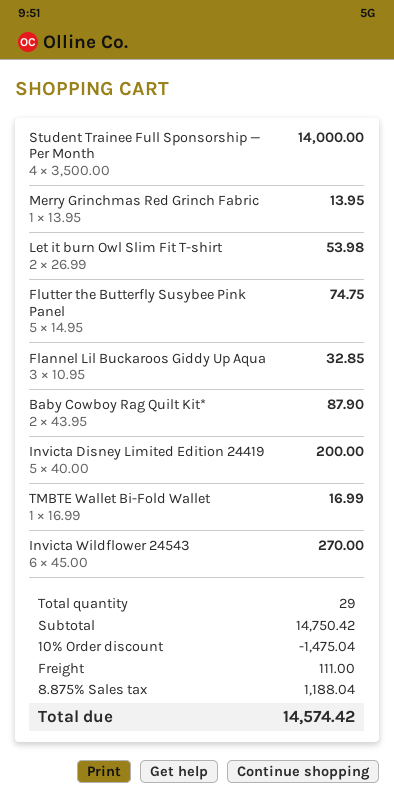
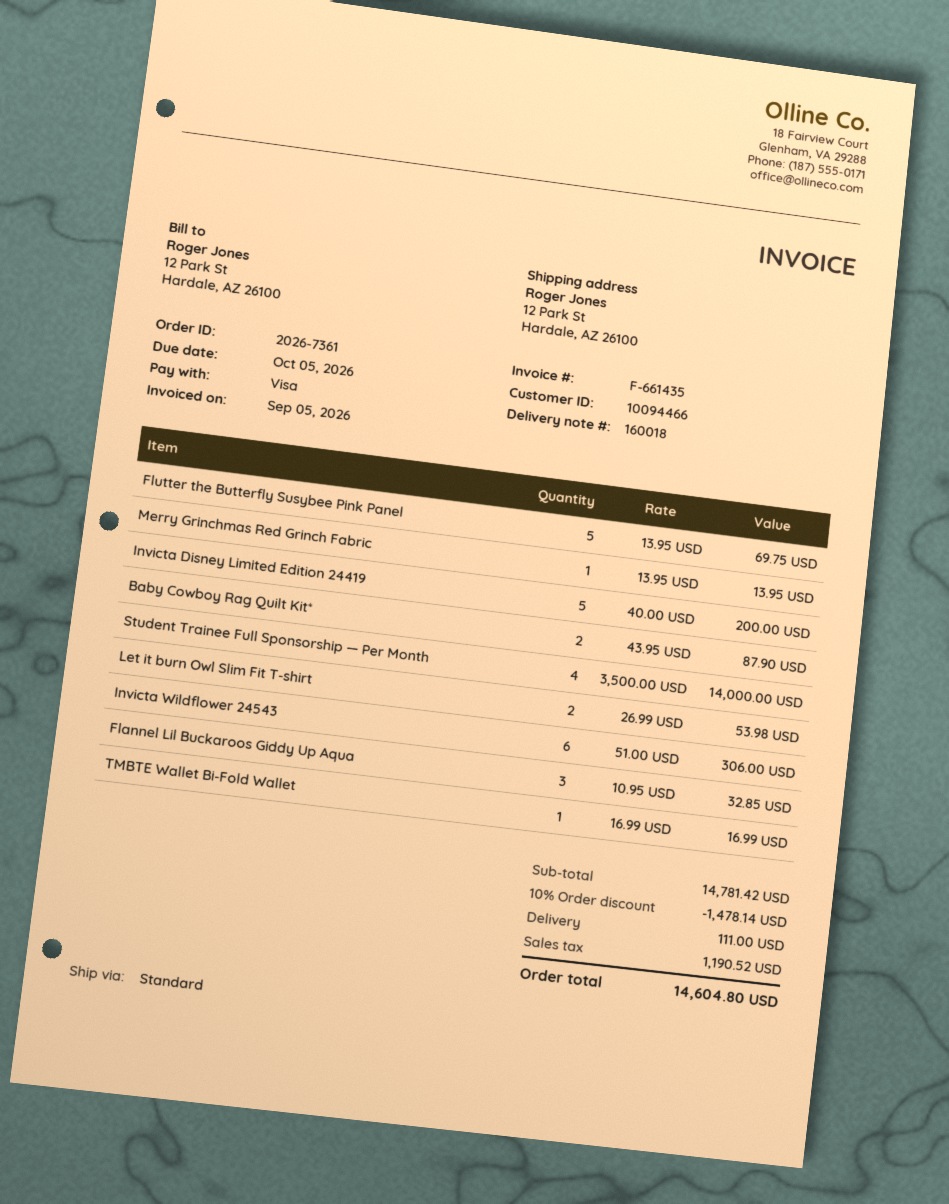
Flutter the Butterfly Susybee Pink Panel: 5 x 14.95 = 74.75 -> 5 x 13.95 = 69.75
Invicta Wildflower 24543: 6 x 45.00 = 270.00 -> 6 x 51.00 = 306.00
subtotal: 14750.42 -> 14781.42
discount: 10% = 1475.04 -> 10% = 1478.14
tax: 1188.04 -> 1190.52
total: 14574.42 -> 14604.80

